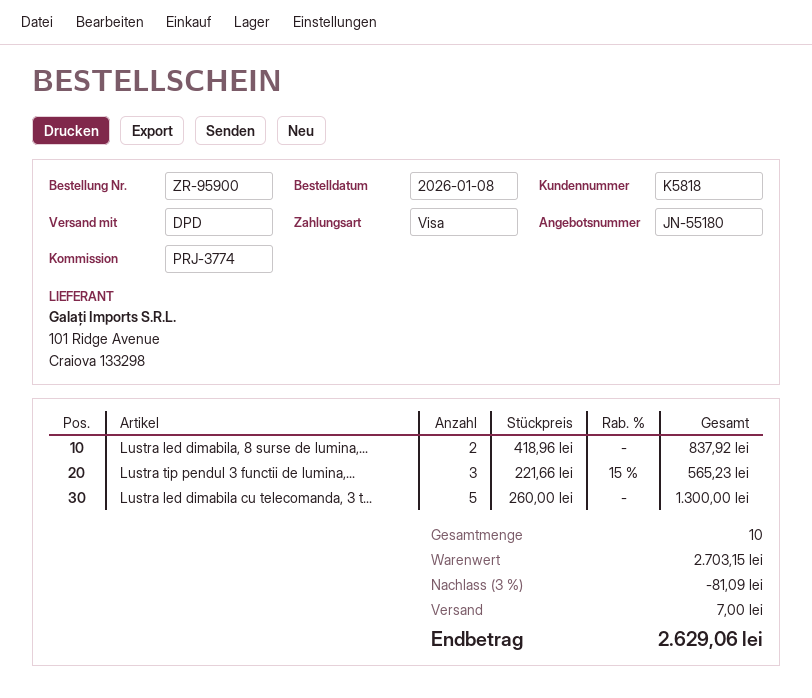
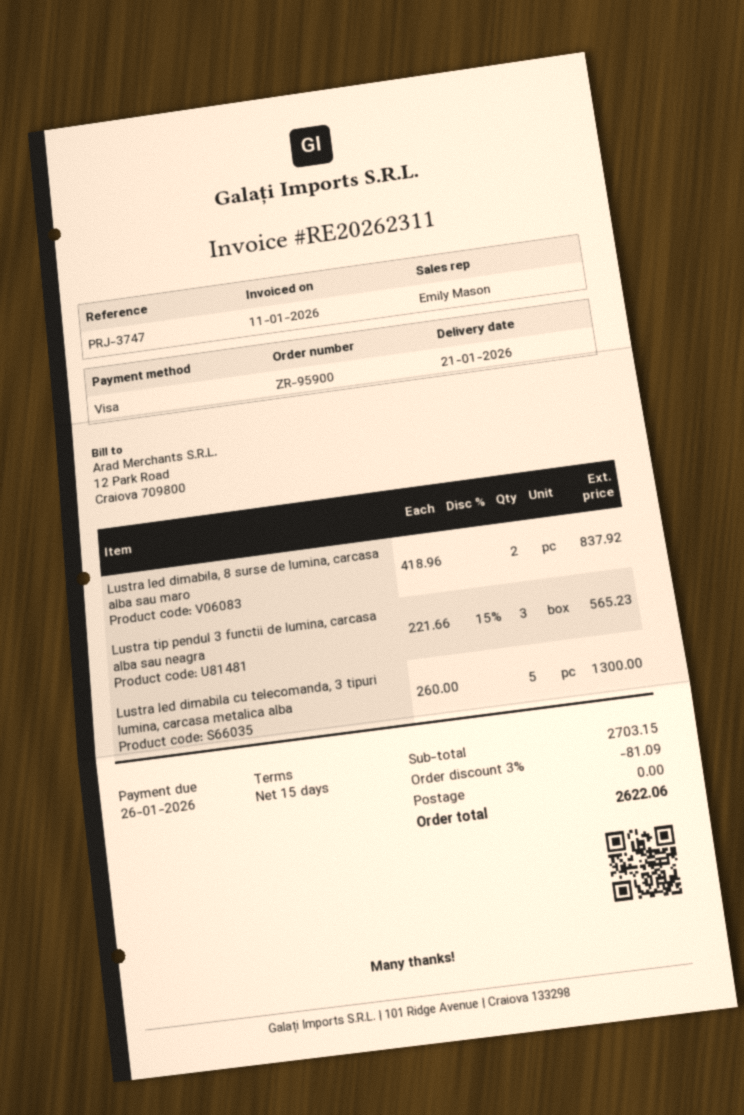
reference: PRJ-3774 -> PRJ-3747
shipping: 7.00 -> 0.00
total: 2629.06 -> 2622.06

